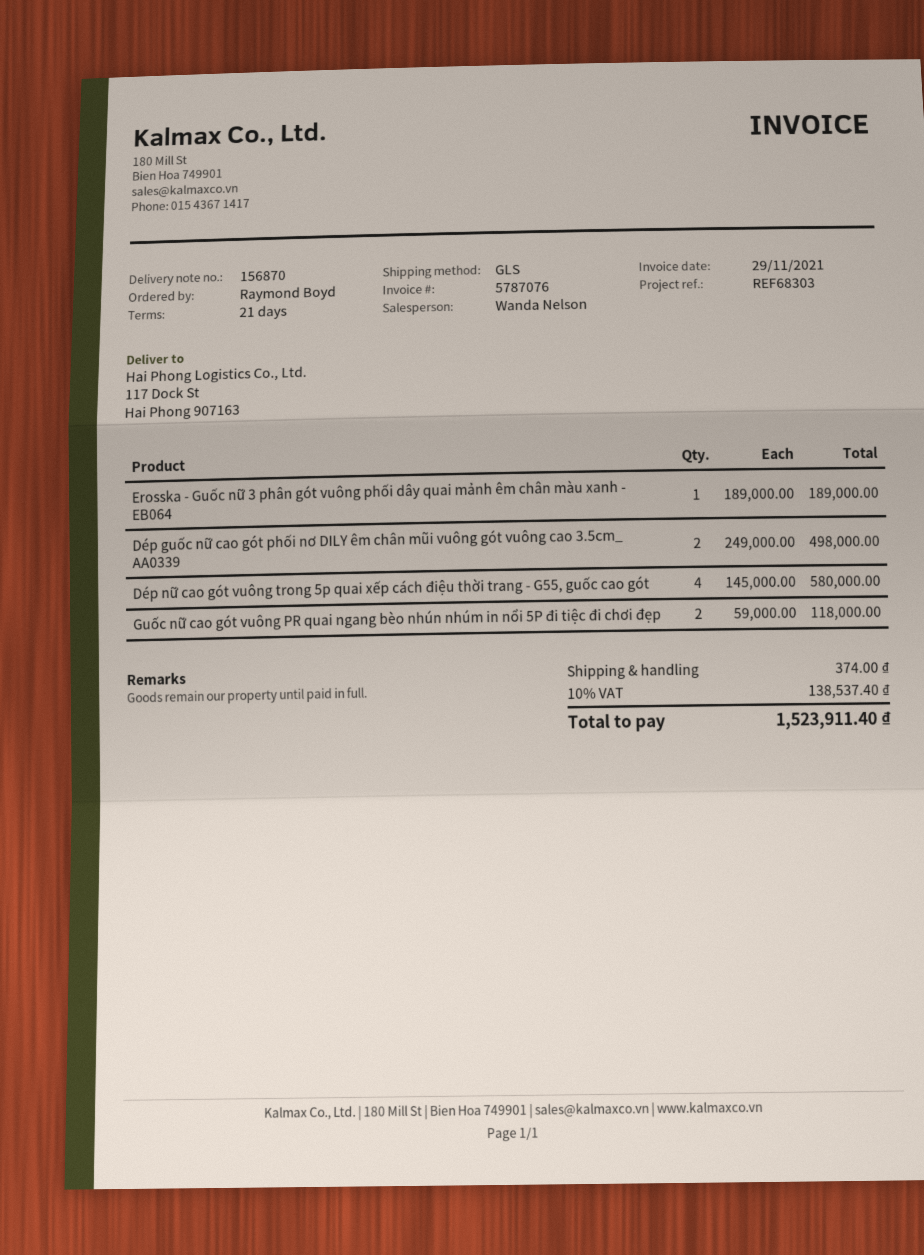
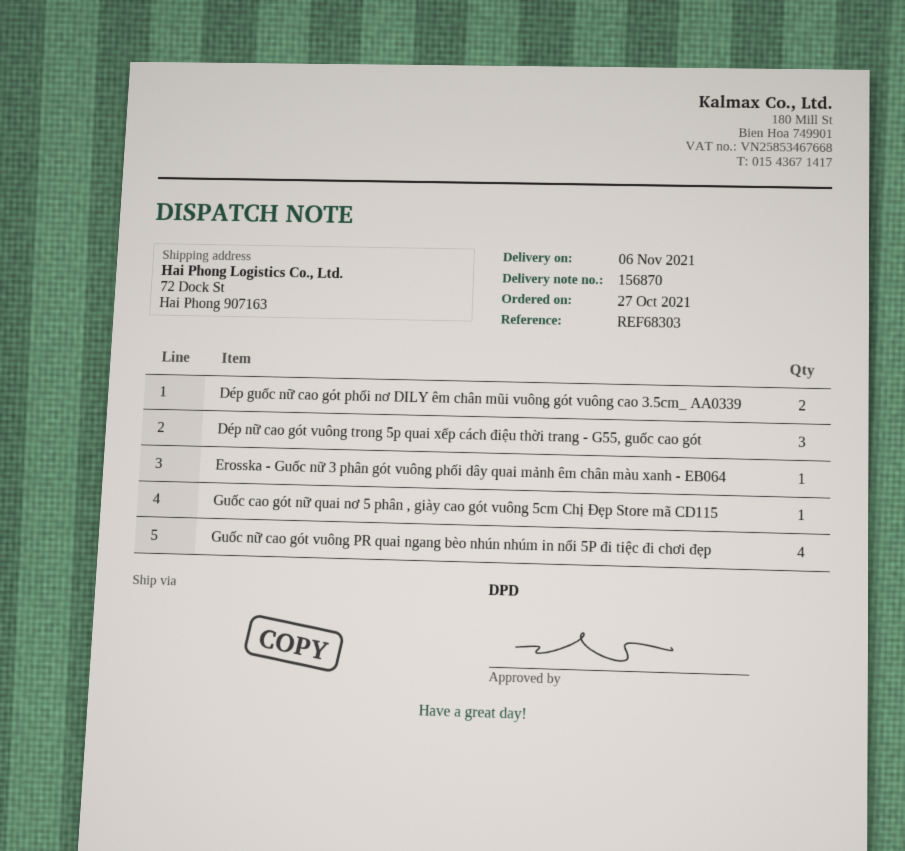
shipping method: GLS -> DPD
ship to: 117 Dock St, Hai Phong 907163 -> 72 Dock St, Hai Phong 907163
Dép nữ cao gót vuông trong 5p quai xếp cách điệu thời trang - G55, guốc cao gót: 4 -> 3
Guốc nữ cao gót vuông PR quai ngang bèo nhún nhúm in nổi 5P đi tiệc đi chơi đẹp: 2 -> 4
Guốc cao gót nữ quai nơ 5 phân , giày cao gót vuông 5cm Chị Đẹp Store mã CD115: none -> 1

